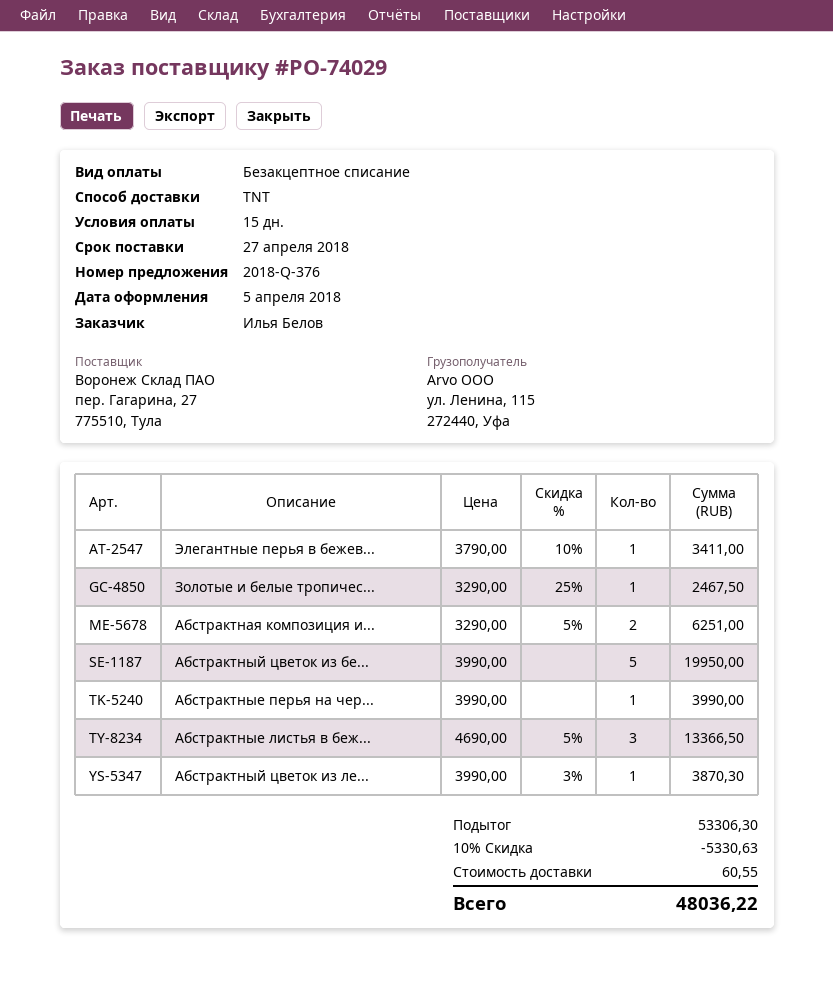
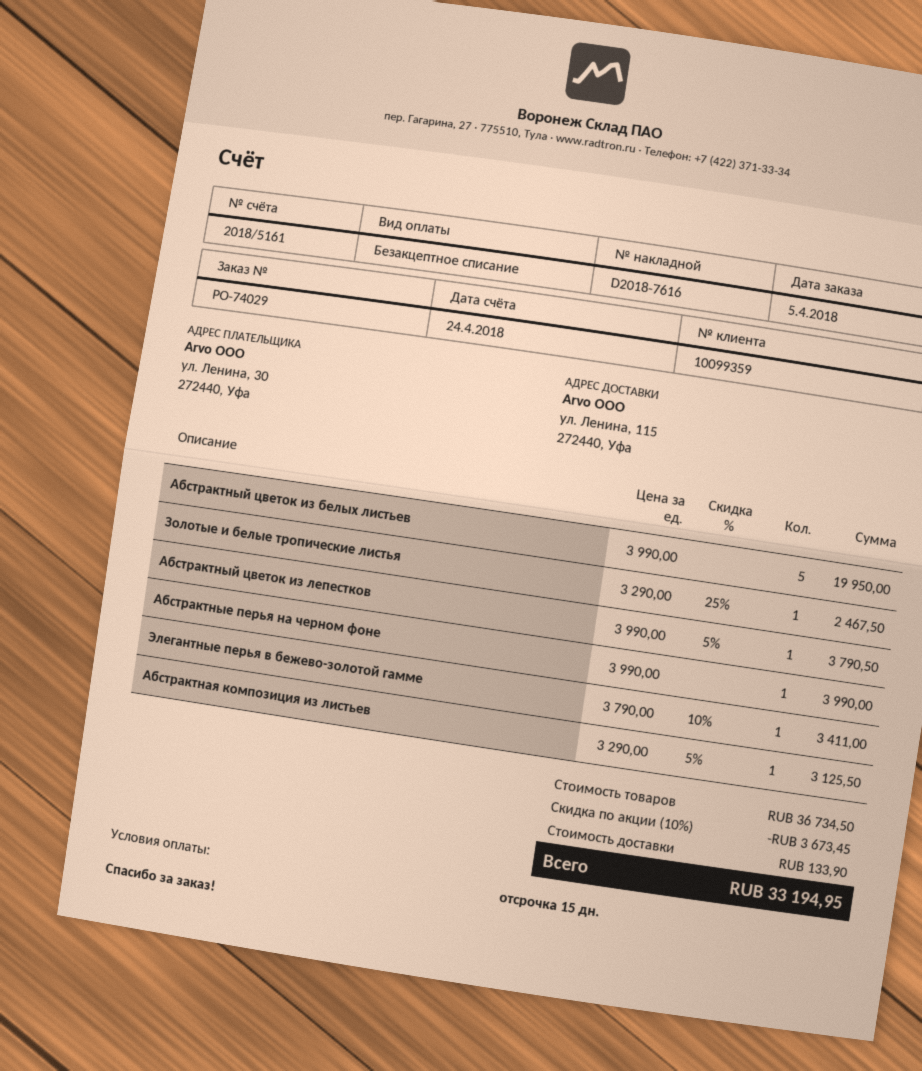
Абстрактная композиция и...: 2 x 3290.00 - 5% = 6251.00 -> 1 x 3290.00 - 5% = 3125.50
Абстрактные листья в беж...: 3 x 4690.00 - 5% = 13366.50 -> none
Абстрактный цветок из ле...: 1 x 3990.00 - 3% = 3870.30 -> 1 x 3990.00 - 5% = 3790.50
subtotal: 53306.30 -> 36734.50
discount: 10% = 5330.63 -> 10% = 3673.45
shipping: 60.55 -> 133.90
total: 48036.22 -> 33194.95

